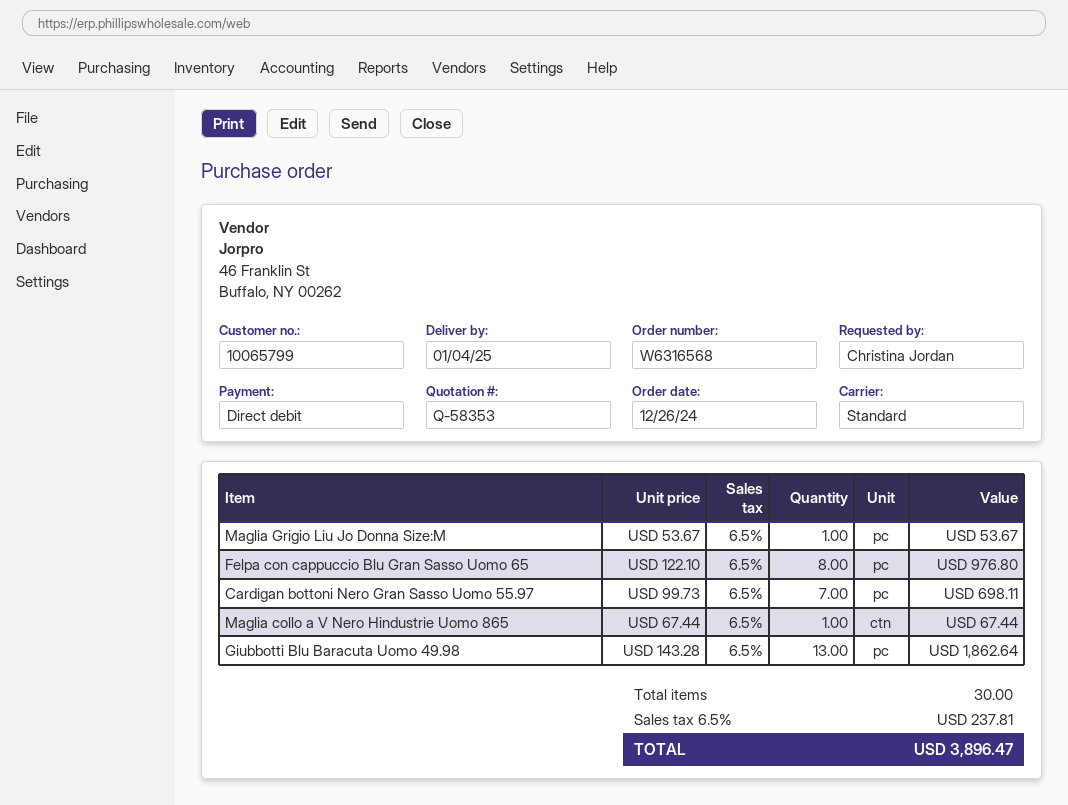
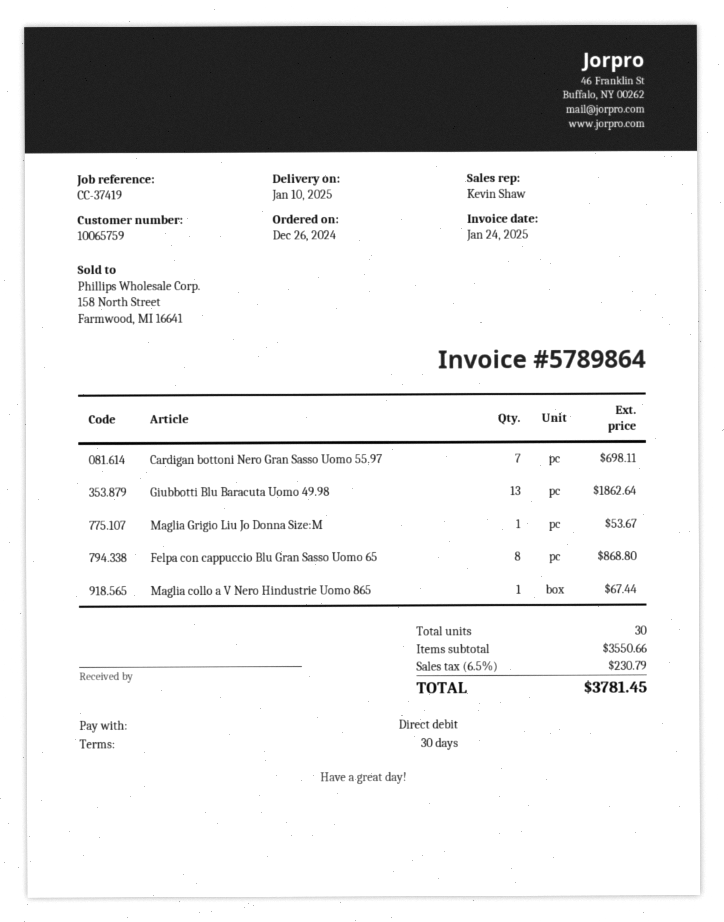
delivery date: 2025-01-04 -> 2025-01-10
customer number: 10065799 -> 10065759
Felpa con cappuccio Blu Gran Sasso Uomo 65: 8 for 976.80 -> 8 for 868.80
tax: 6.5% = 237.81 -> 6.5% = 230.79
total: 3896.47 -> 3781.45

